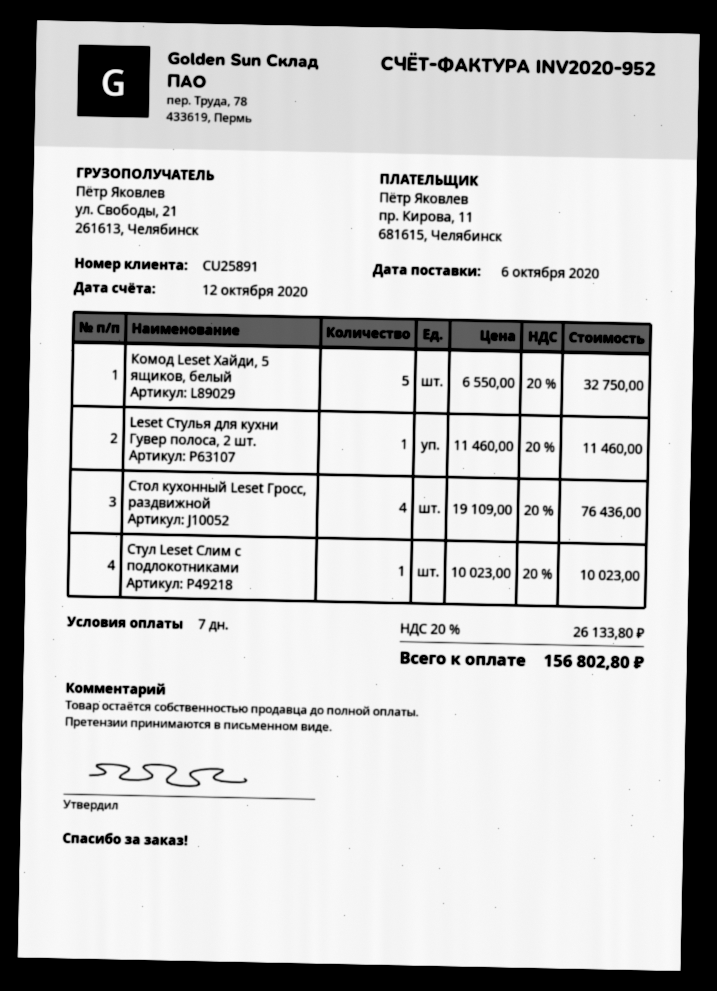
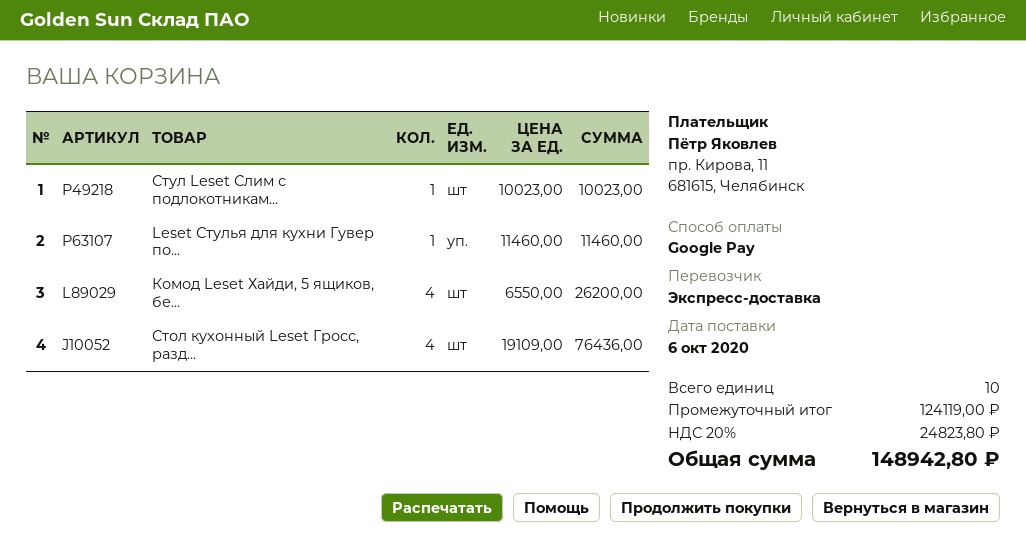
Комод Leset Хайди, 5 ящиков, белый: 5 x 6550.00 = 32750.00 -> 4 x 6550.00 = 26200.00
tax: 20% = 26133.80 -> 20% = 24823.80
total: 156802.80 -> 148942.80

